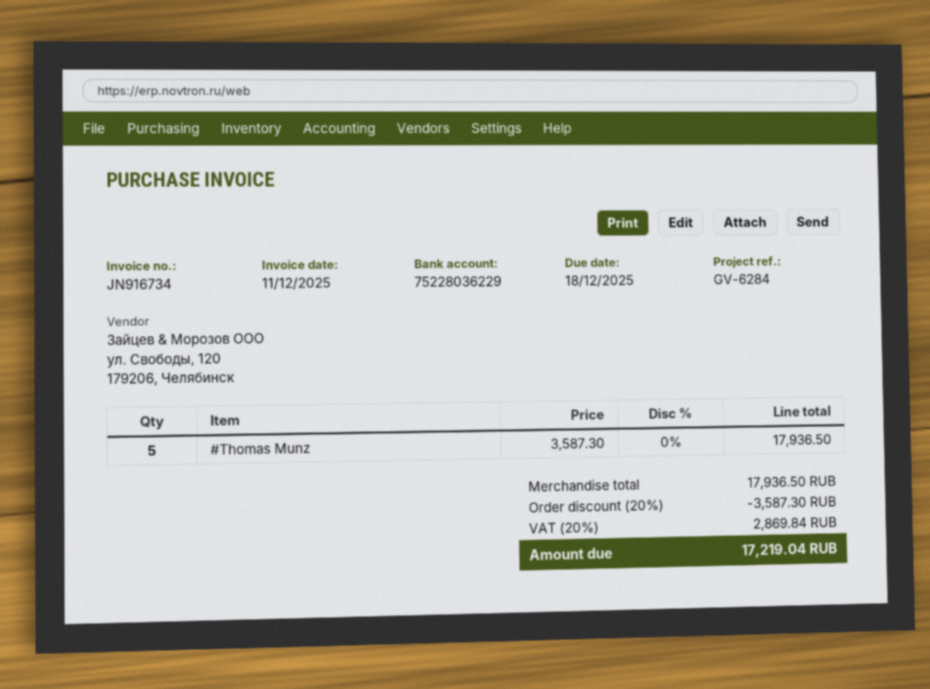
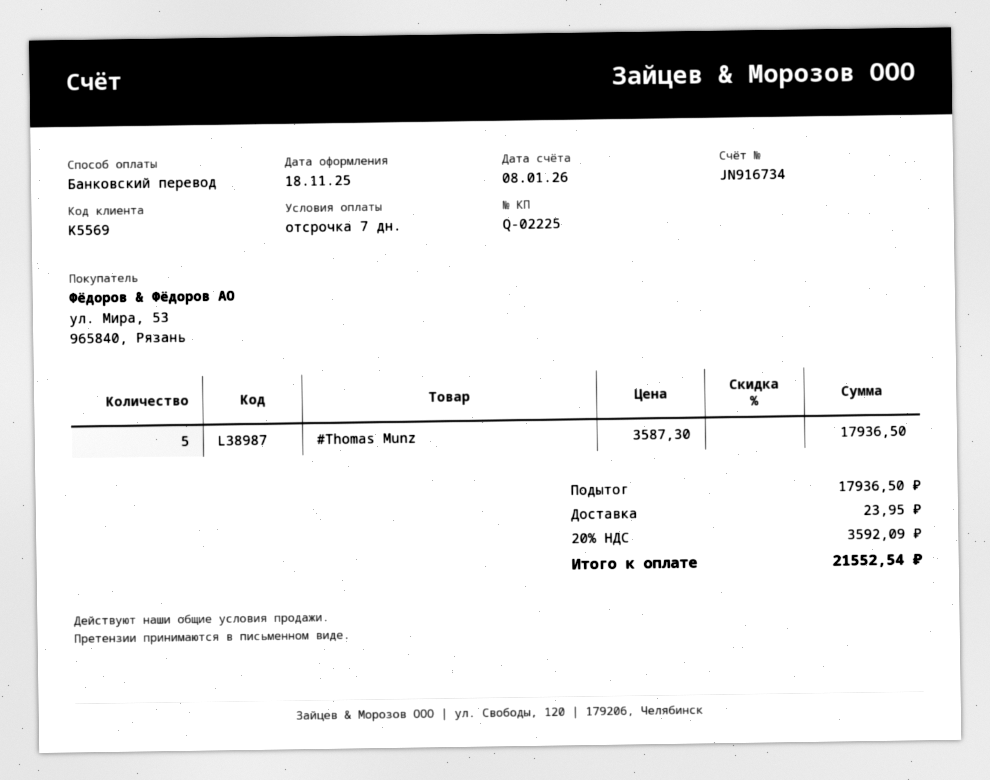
invoice date: 2025-12-11 -> 2026-01-08
discount: 20% = 3587.30 -> none
shipping: none -> 23.95
tax: 20% = 2869.84 -> 20% = 3592.09
total: 17219.04 -> 21552.54

